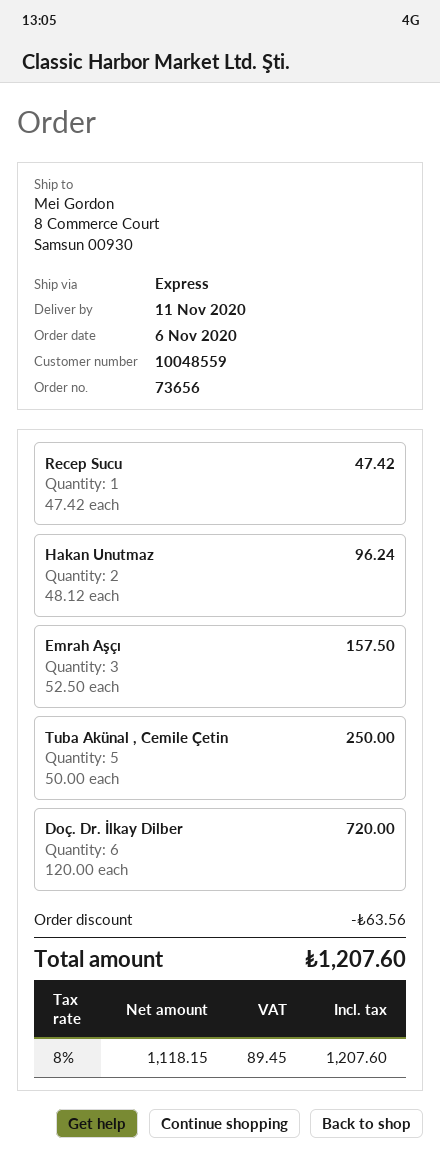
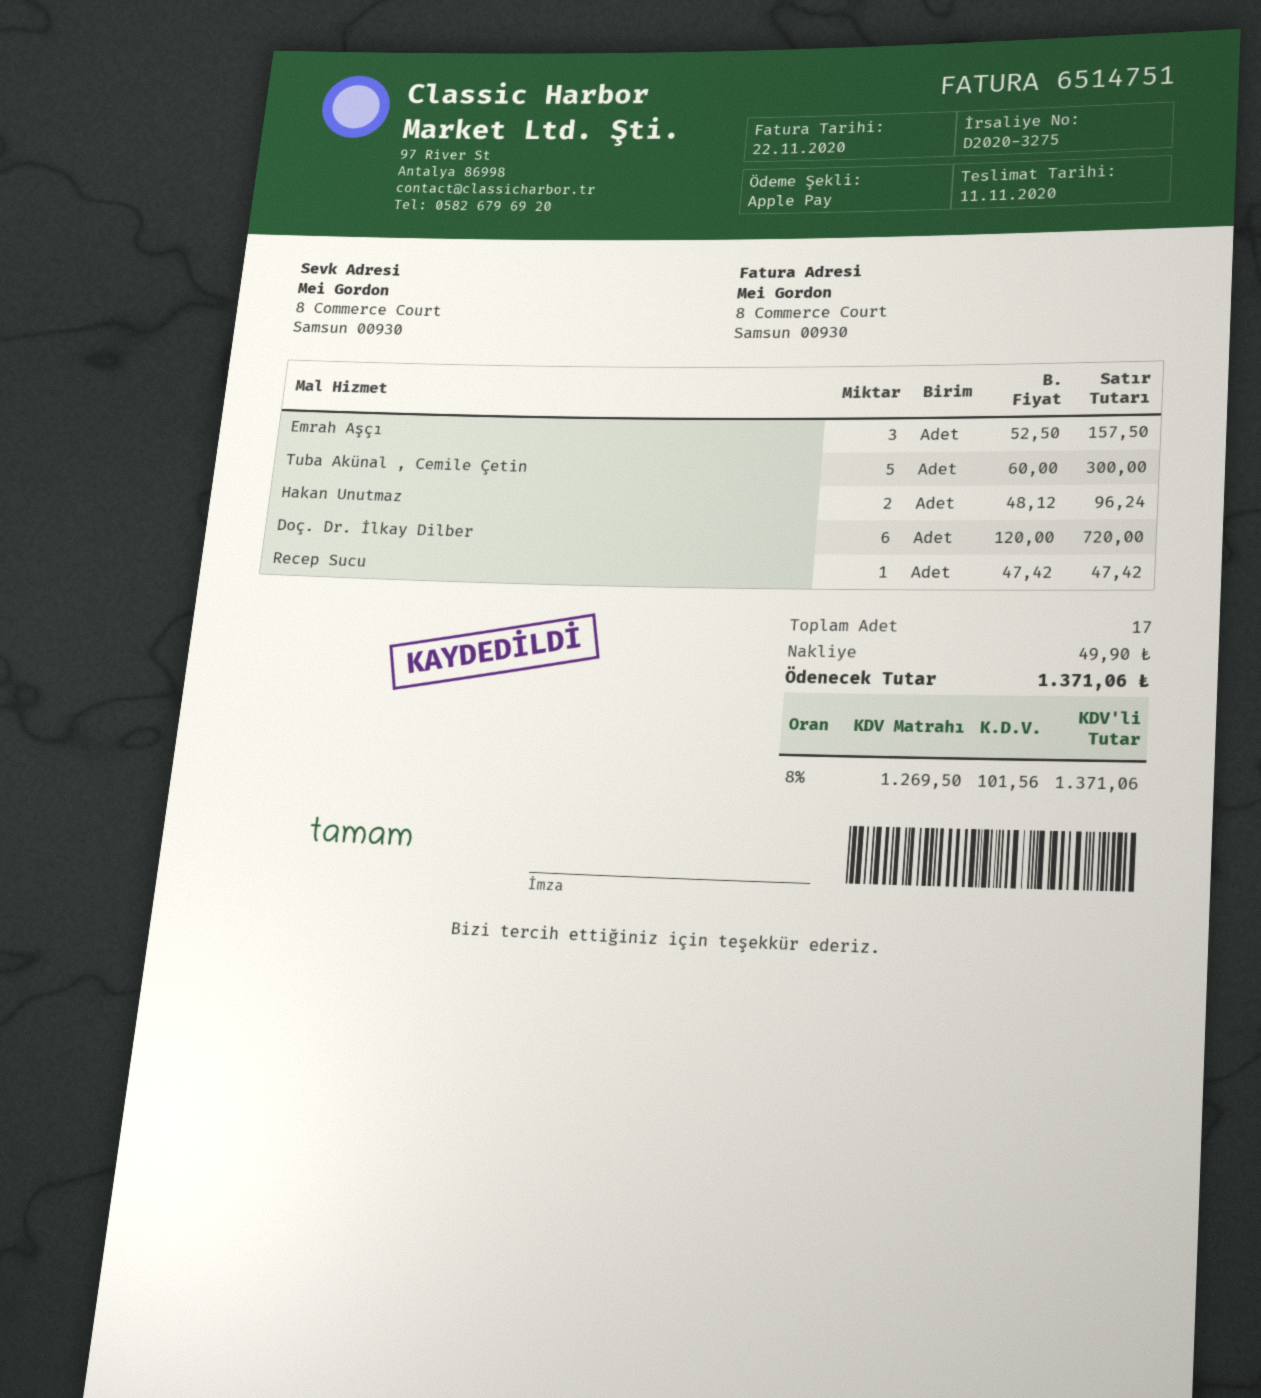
Tuba Akünal , Cemile Çetin: 5 x 50.00 = 250.00 -> 5 x 60.00 = 300.00
discount: 63.56 -> none
shipping: none -> 49.90
net: 1118.15 -> 1269.50
tax: 8% = 89.45 -> 8% = 101.56
total: 1207.60 -> 1371.06

